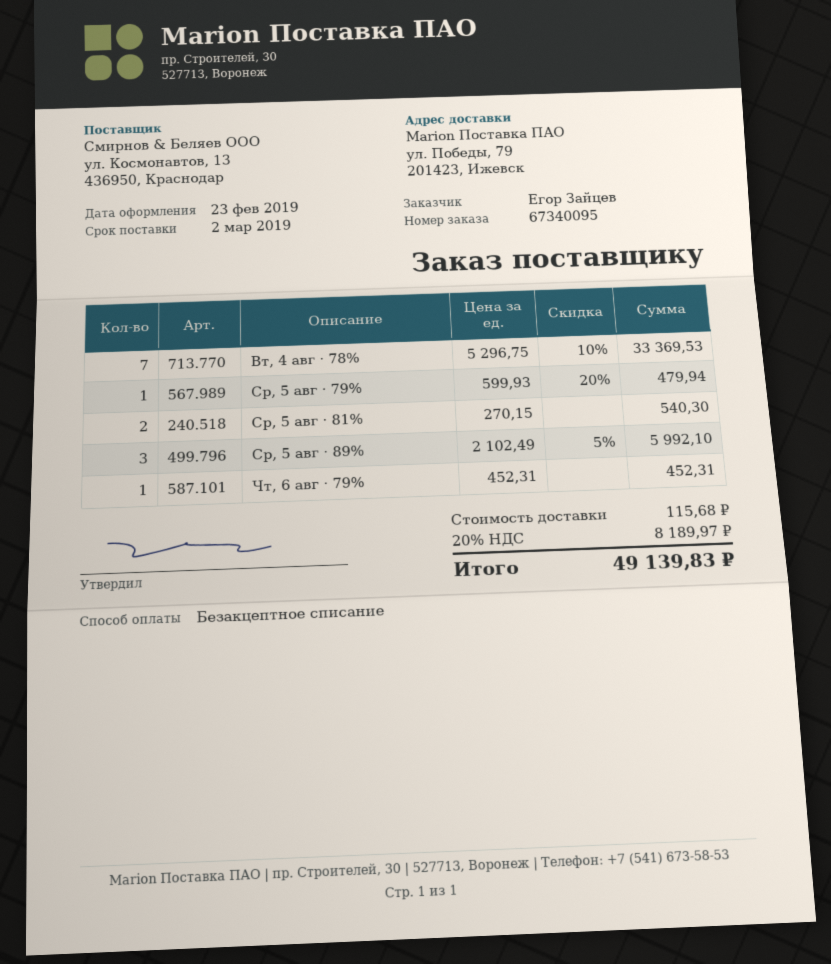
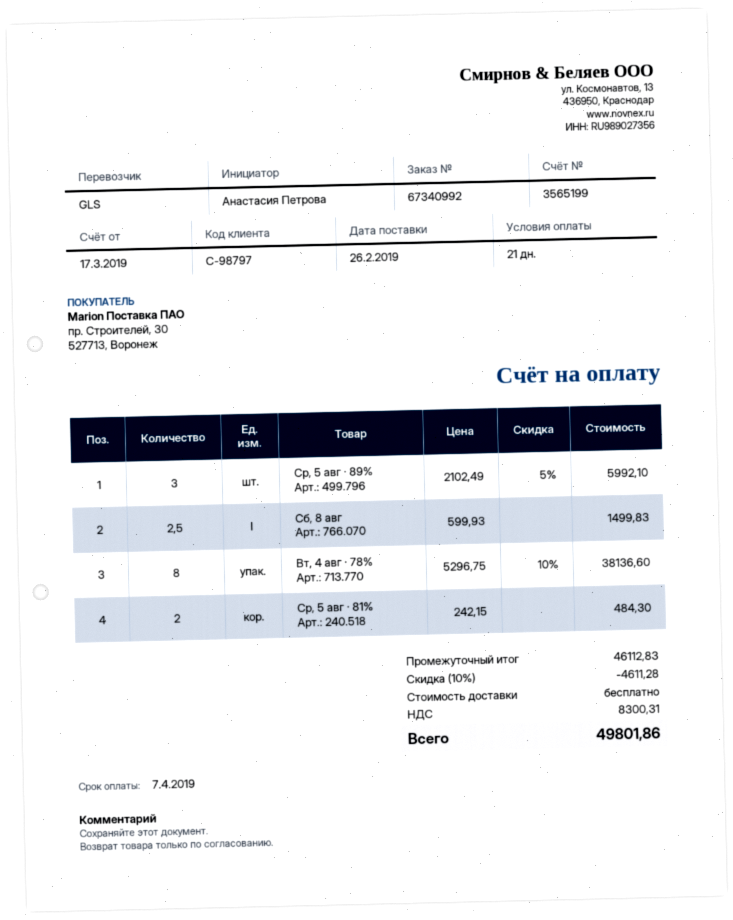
order number: 67340095 -> 67340992
delivery date: 2019-03-02 -> 2019-02-26
ordered by: Егор Зайцев -> Анастасия Петрова
Вт, 4 авг · 78%: 7 x 5296.75 - 10% = 33369.53 -> 8 x 5296.75 - 10% = 38136.60
Ср, 5 авг · 79%: 1 x 599.93 - 20% = 479.94 -> none
Ср, 5 авг · 81%: 2 x 270.15 = 540.30 -> 2 x 242.15 = 484.30
Чт, 6 авг · 79%: 1 x 452.31 = 452.31 -> none
Сб, 8 авг: none -> 2.5 x 599.93 = 1499.83
discount: none -> 10% = 4611.28
shipping: 115.68 -> 0.00
tax: 8189.97 -> 8300.31
total: 49139.83 -> 49801.86

